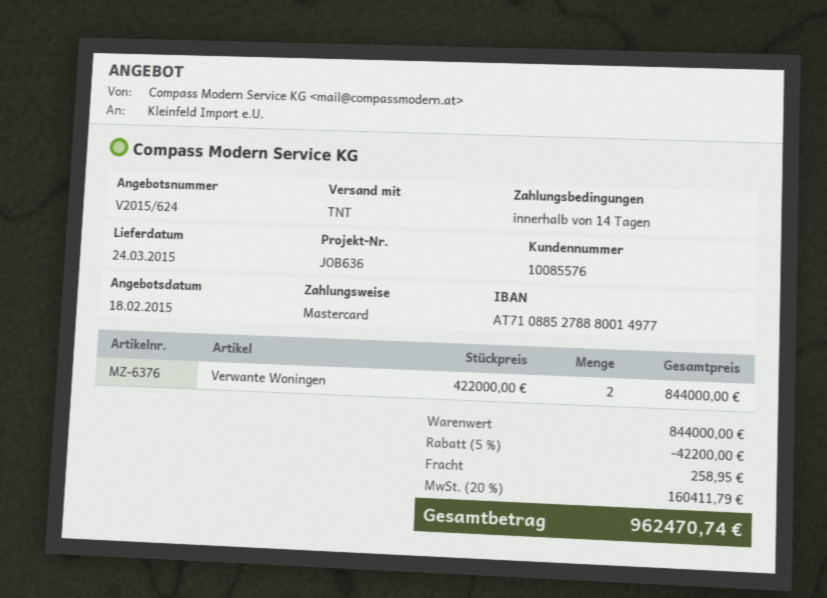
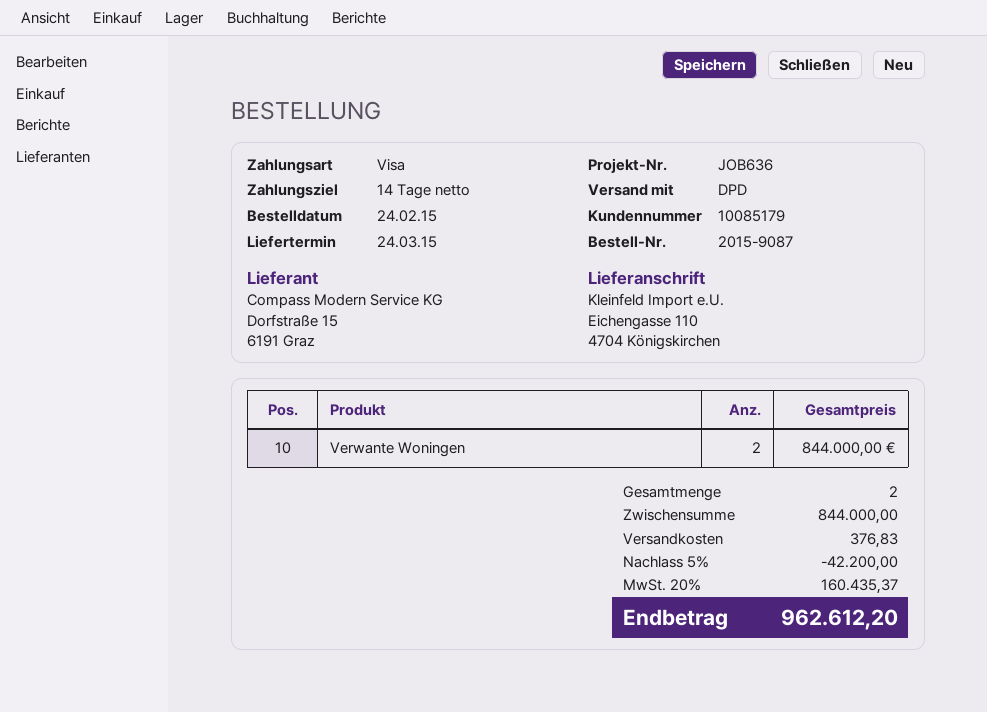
customer number: 10085576 -> 10085179
payment method: Mastercard -> Visa
shipping method: TNT -> DPD
shipping: 258.95 -> 376.83
tax: 20% = 160411.79 -> 20% = 160435.37
total: 962470.74 -> 962612.20

